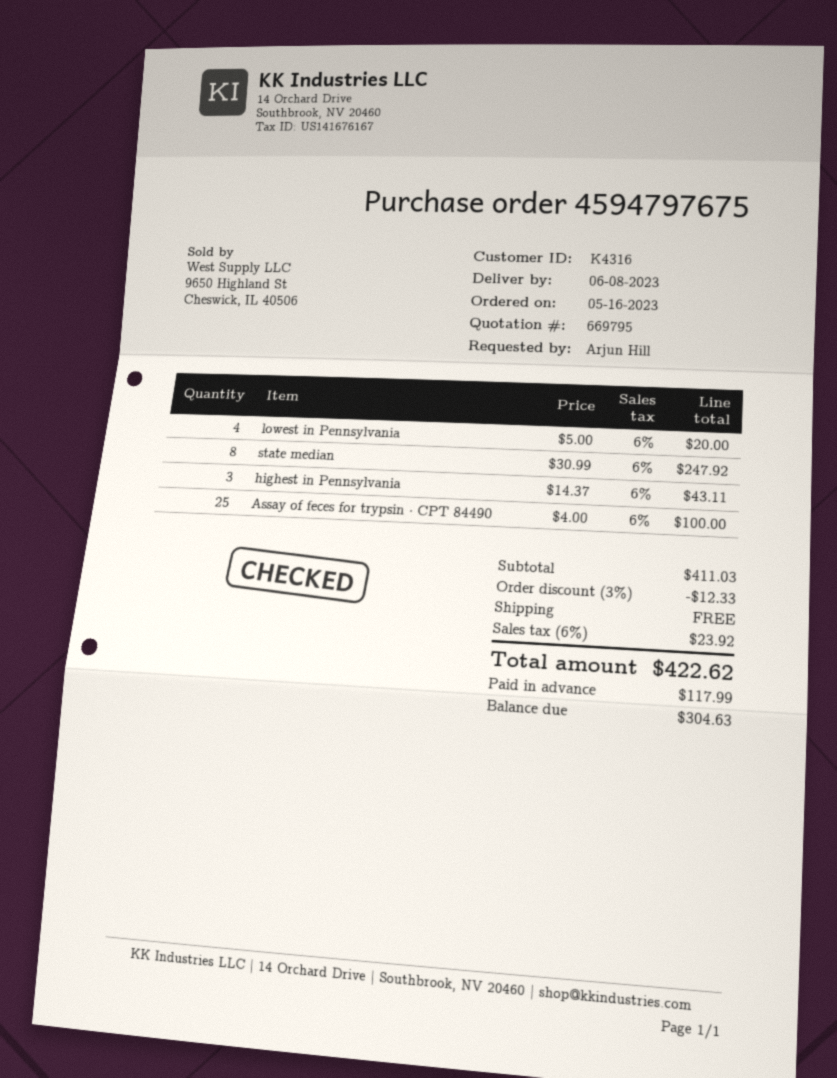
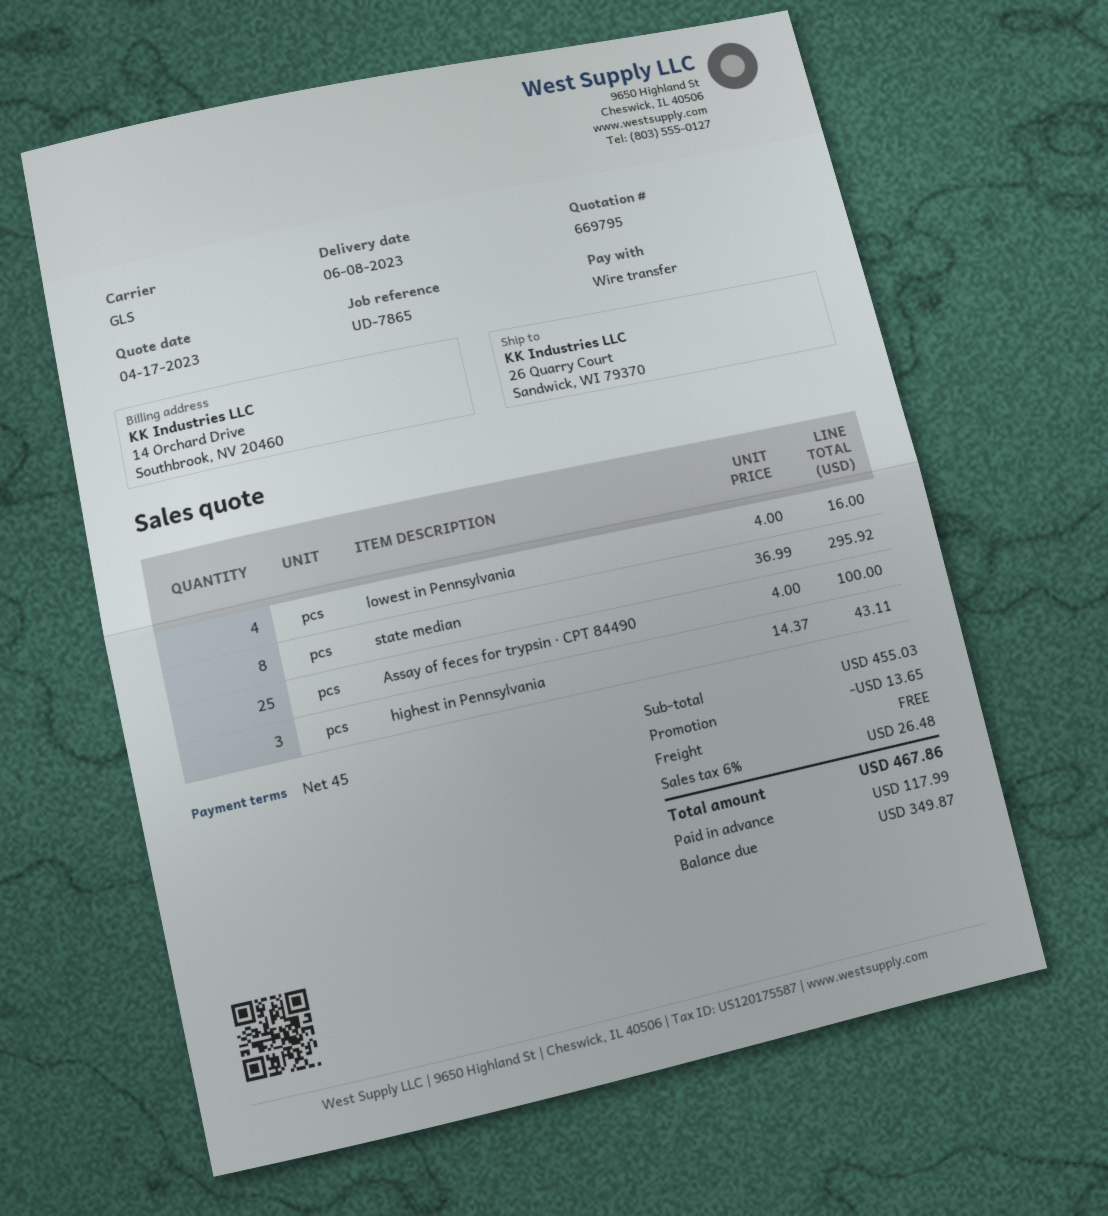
lowest in Pennsylvania: 4 x 5.00 = 20.00 -> 4 x 4.00 = 16.00
state median: 8 x 30.99 = 247.92 -> 8 x 36.99 = 295.92
subtotal: 411.03 -> 455.03
discount: 12.33 -> 13.65
tax: 6% = 23.92 -> 6% = 26.48
total: 422.62 -> 467.86
balance: 304.63 -> 349.87

